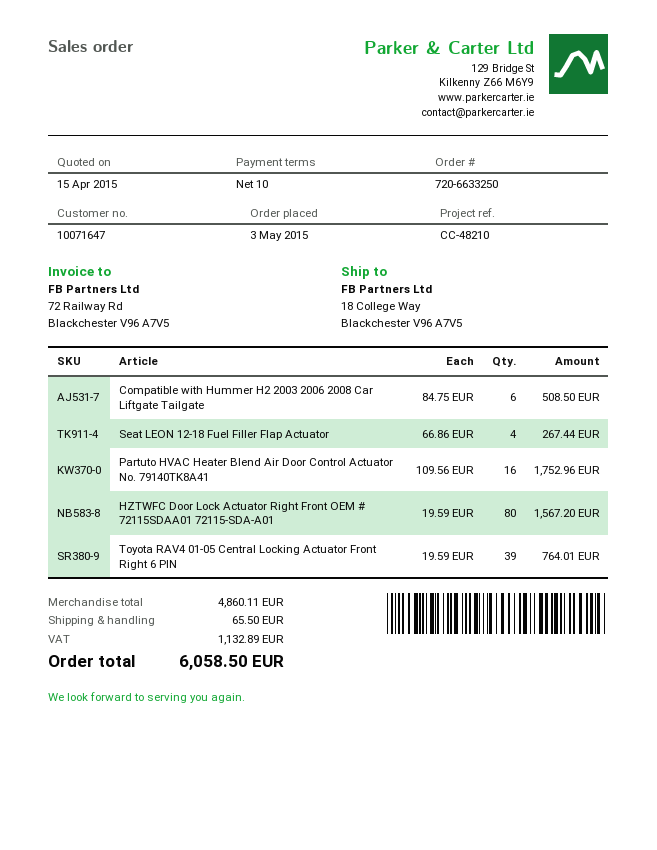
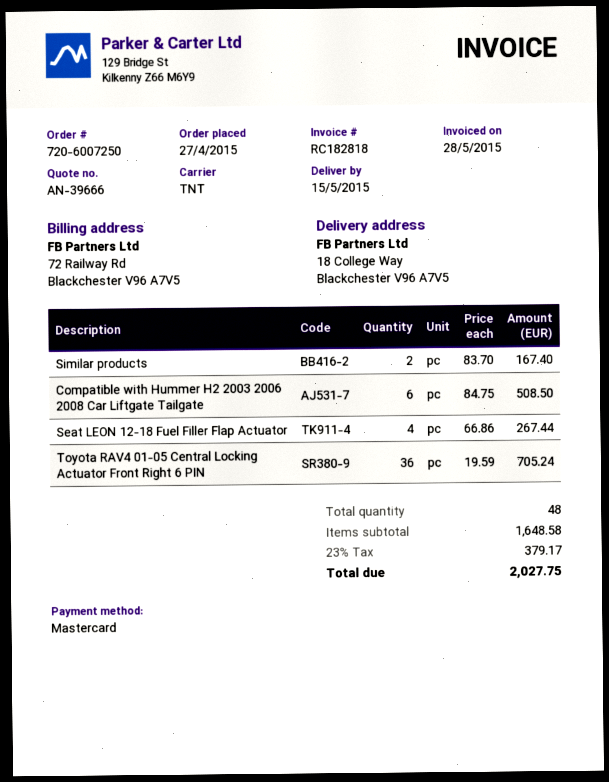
order number: 720-6633250 -> 720-6007250
order date: 2015-05-03 -> 2015-04-27
Partuto HVAC Heater Blend Air Door Control Actuator No. 79140TK8A41: 16 x 109.56 = 1752.96 -> none
HZTWFC Door Lock Actuator Right Front OEM # 72115SDAA01 72115-SDA-A01: 80 x 19.59 = 1567.20 -> none
Toyota RAV4 01-05 Central Locking Actuator Front Right 6 PIN: 39 x 19.59 = 764.01 -> 36 x 19.59 = 705.24
Similar products: none -> 2 x 83.70 = 167.40
subtotal: 4860.11 -> 1648.58
shipping: 65.50 -> none
tax: 1132.89 -> 379.17
total: 6058.50 -> 2027.75

